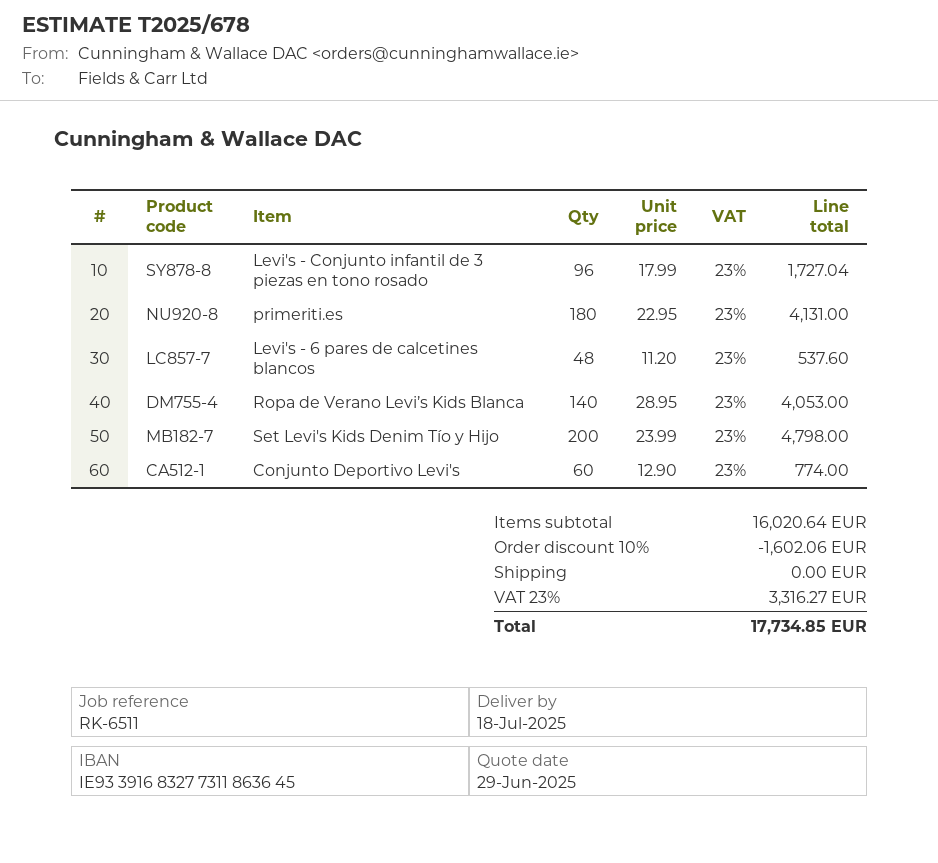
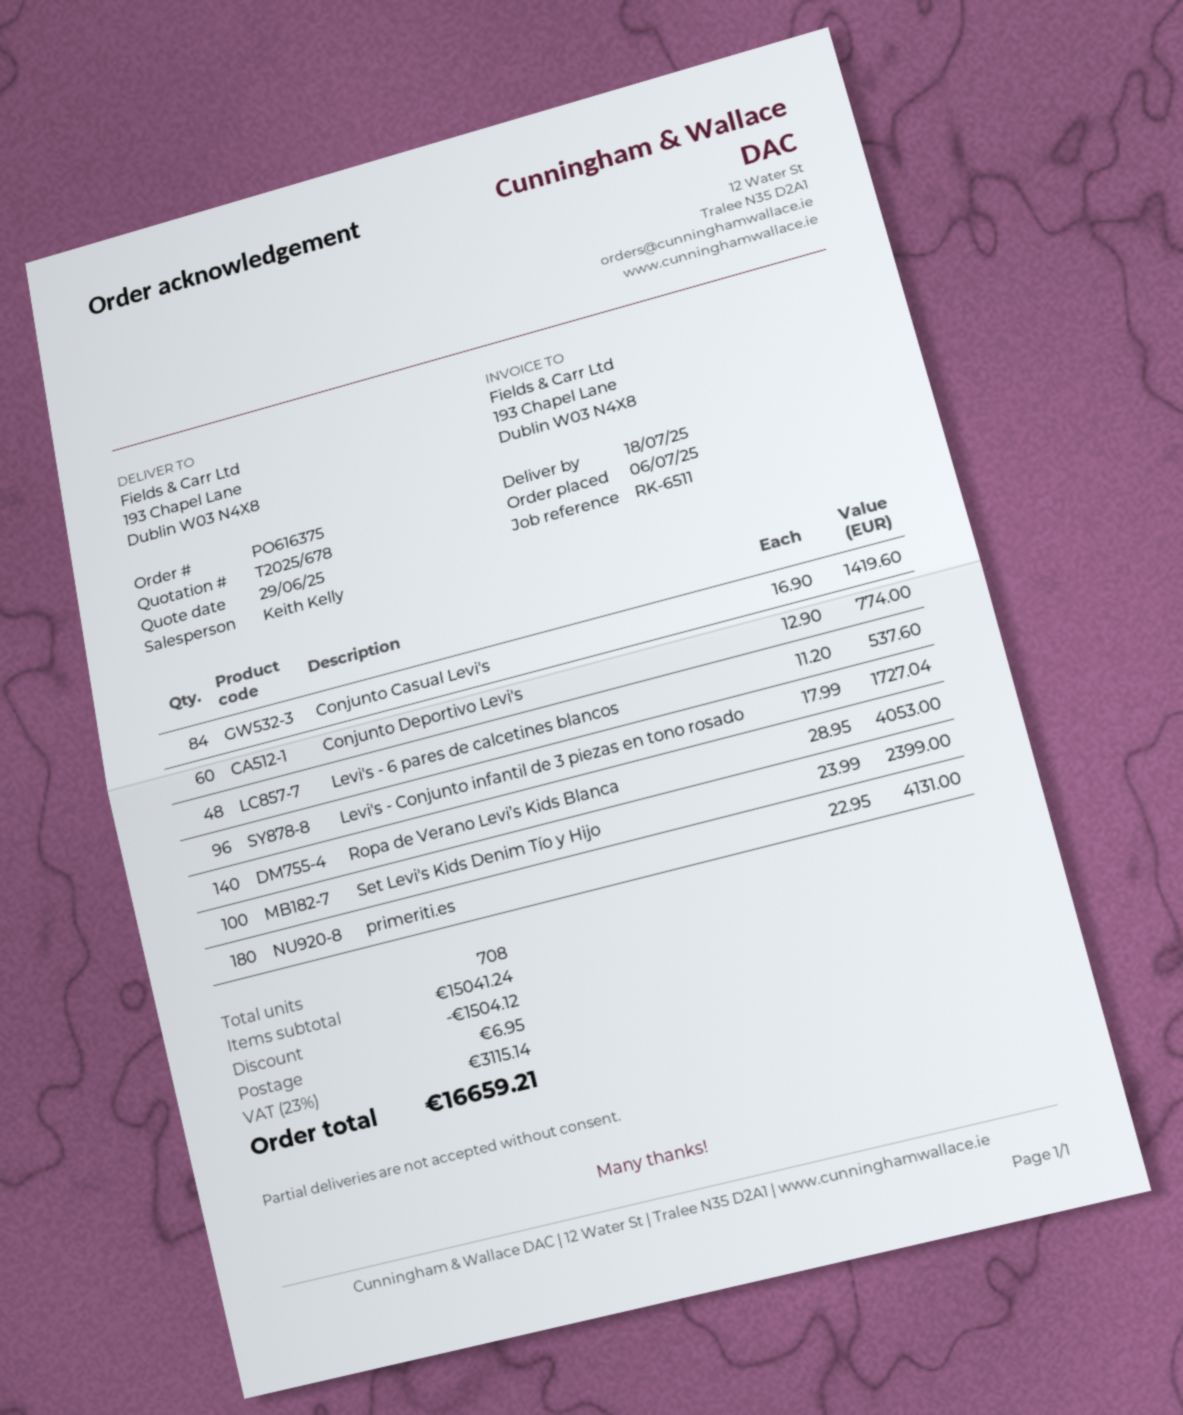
Set Levi's Kids Denim Tío y Hijo: 200 x 23.99 = 4798.00 -> 100 x 23.99 = 2399.00
Conjunto Casual Levi's: none -> 84 x 16.90 = 1419.60
subtotal: 16020.64 -> 15041.24
discount: 1602.06 -> 1504.12
shipping: 0.00 -> 6.95
tax: 23% = 3316.27 -> 23% = 3115.14
total: 17734.85 -> 16659.21

